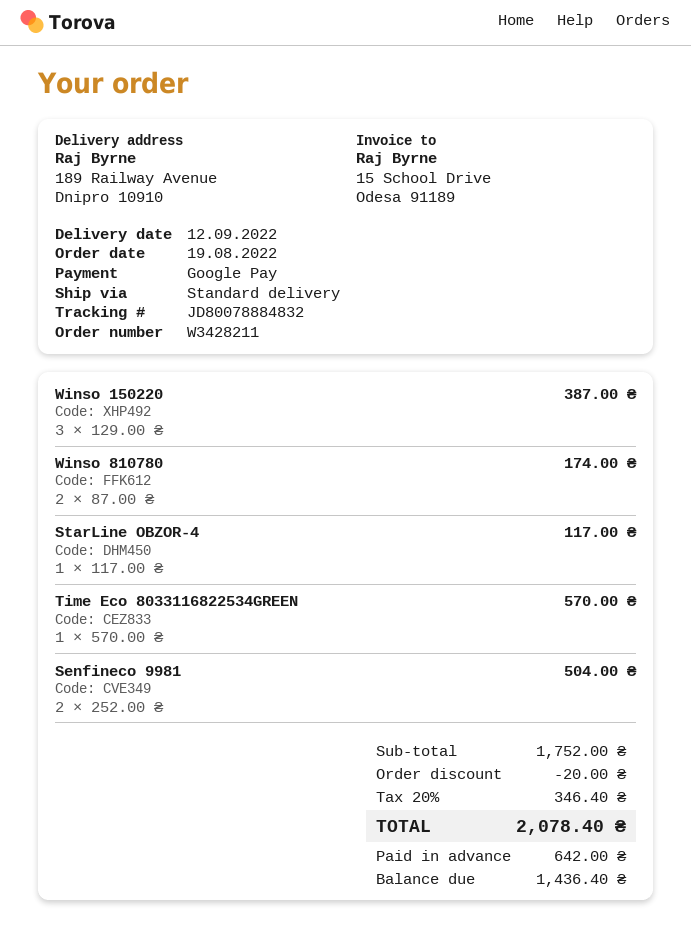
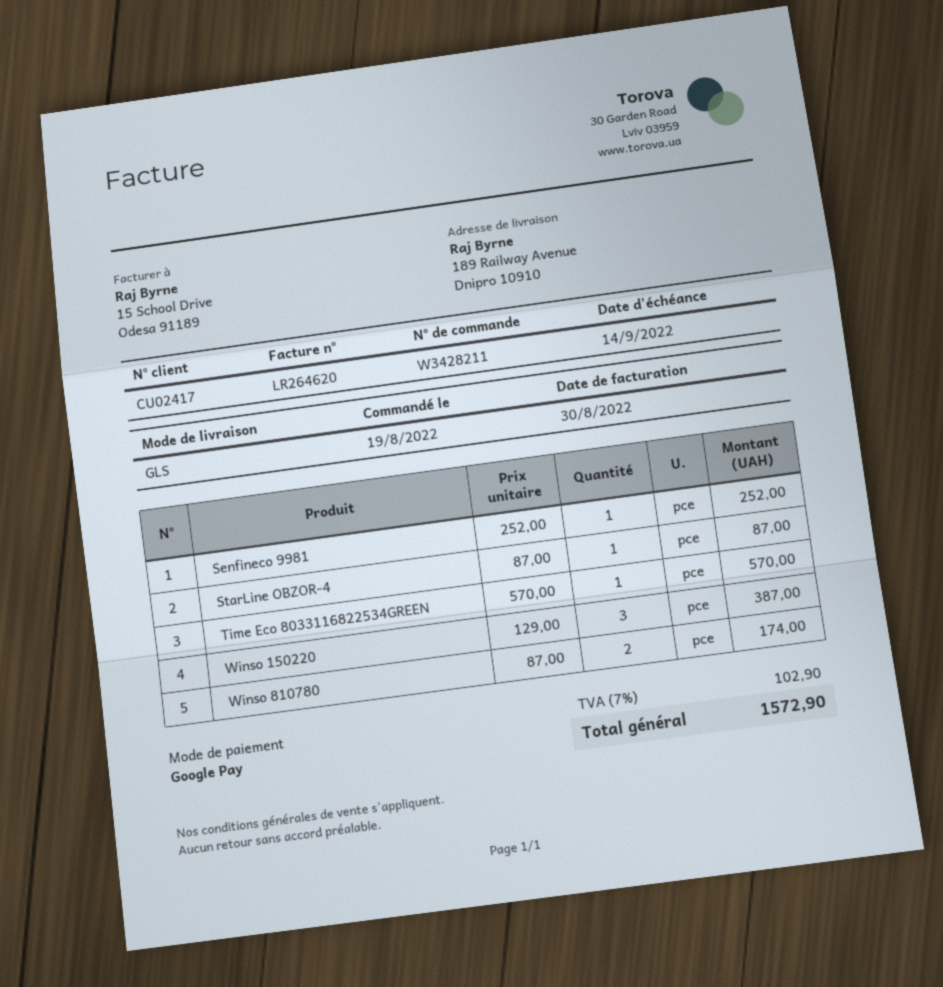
shipping method: standard -> GLS
StarLine OBZOR-4: 1 x 117.00 = 117.00 -> 1 x 87.00 = 87.00
Senfineco 9981: 2 x 252.00 = 504.00 -> 1 x 252.00 = 252.00
discount: 20.00 -> none
tax: 20% = 346.40 -> 7% = 102.90
total: 2078.40 -> 1572.90

